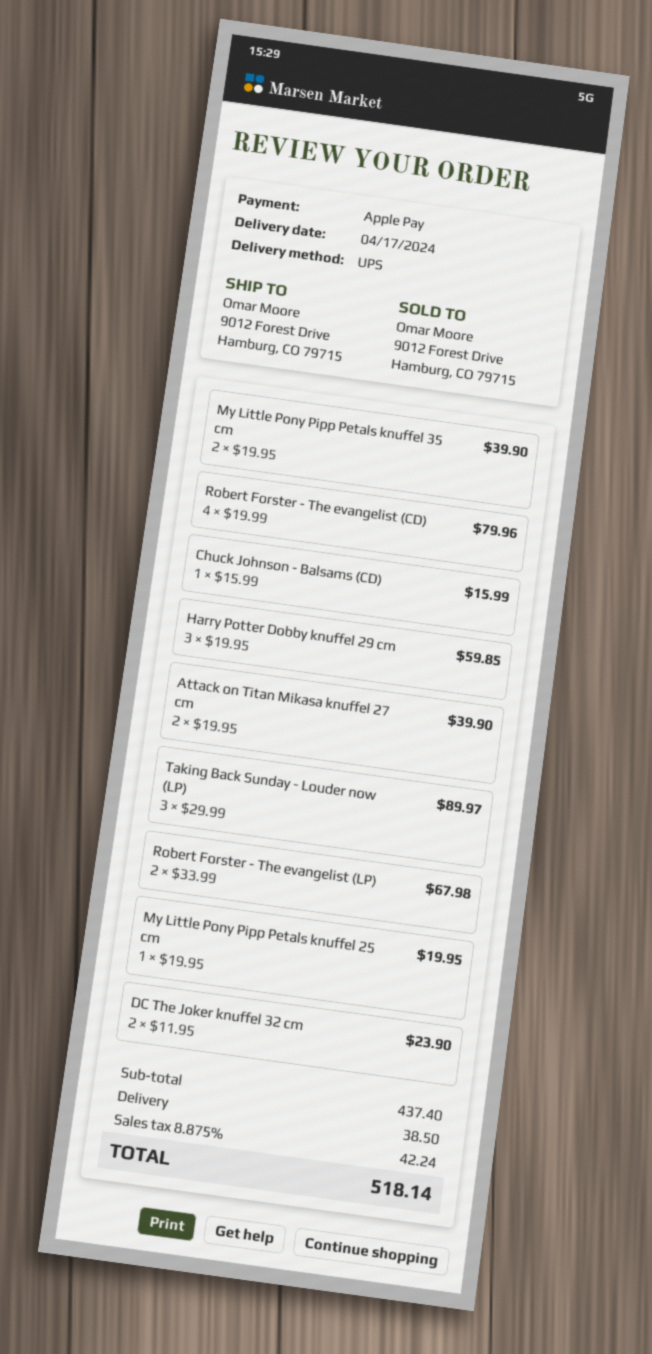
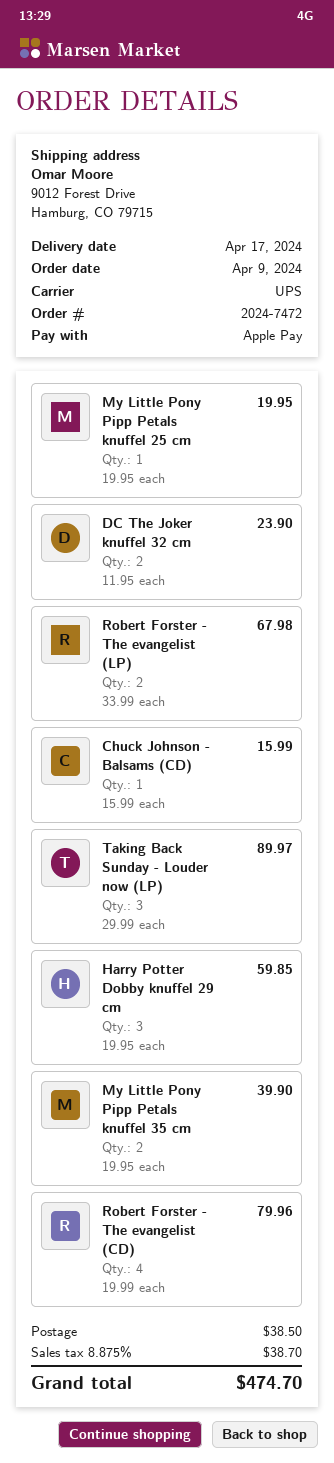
Attack on Titan Mikasa knuffel 27 cm: 2 x 19.95 = 39.90 -> none
tax: 8.875% = 42.24 -> 8.875% = 38.70
total: 518.14 -> 474.70

